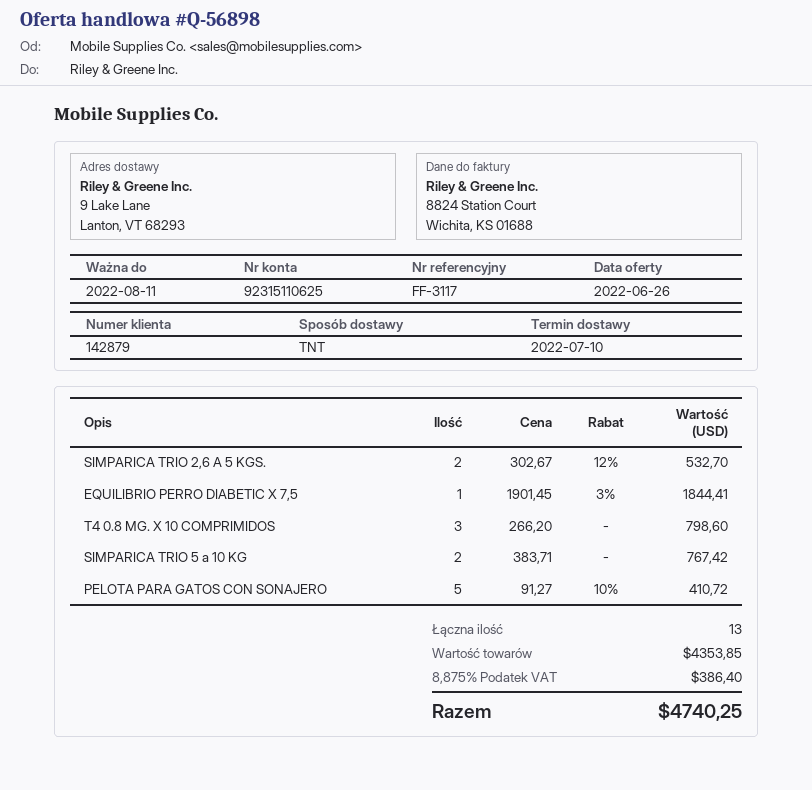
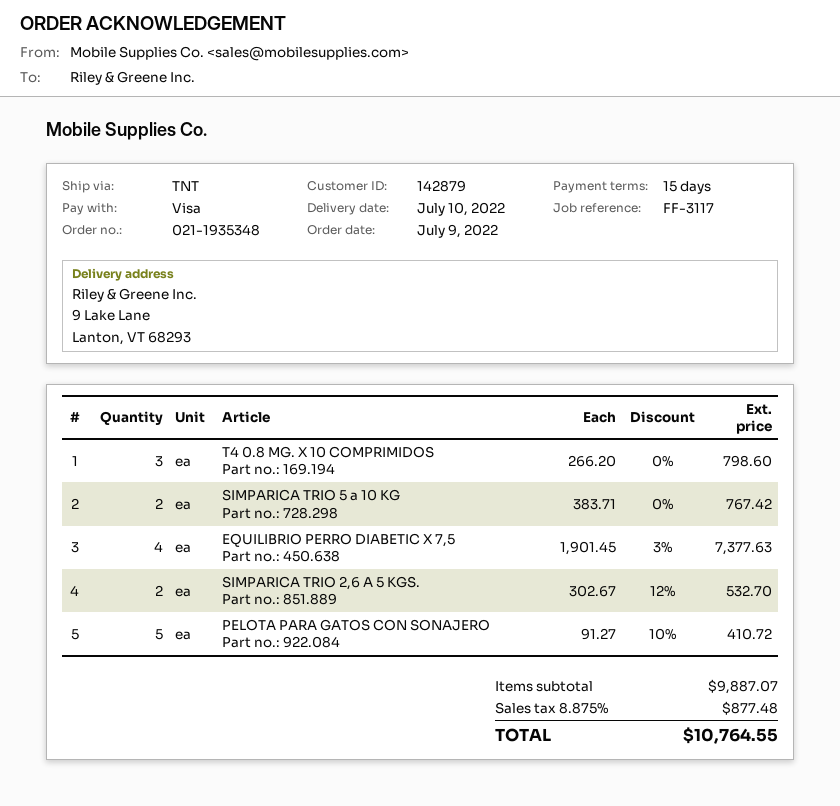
EQUILIBRIO PERRO DIABETIC X 7,5: 1 x 1901.45 - 3% = 1844.41 -> 4 x 1901.45 - 3% = 7377.63
subtotal: 4353.85 -> 9887.07
tax: 8.875% = 386.40 -> 8.875% = 877.48
total: 4740.25 -> 10764.55

